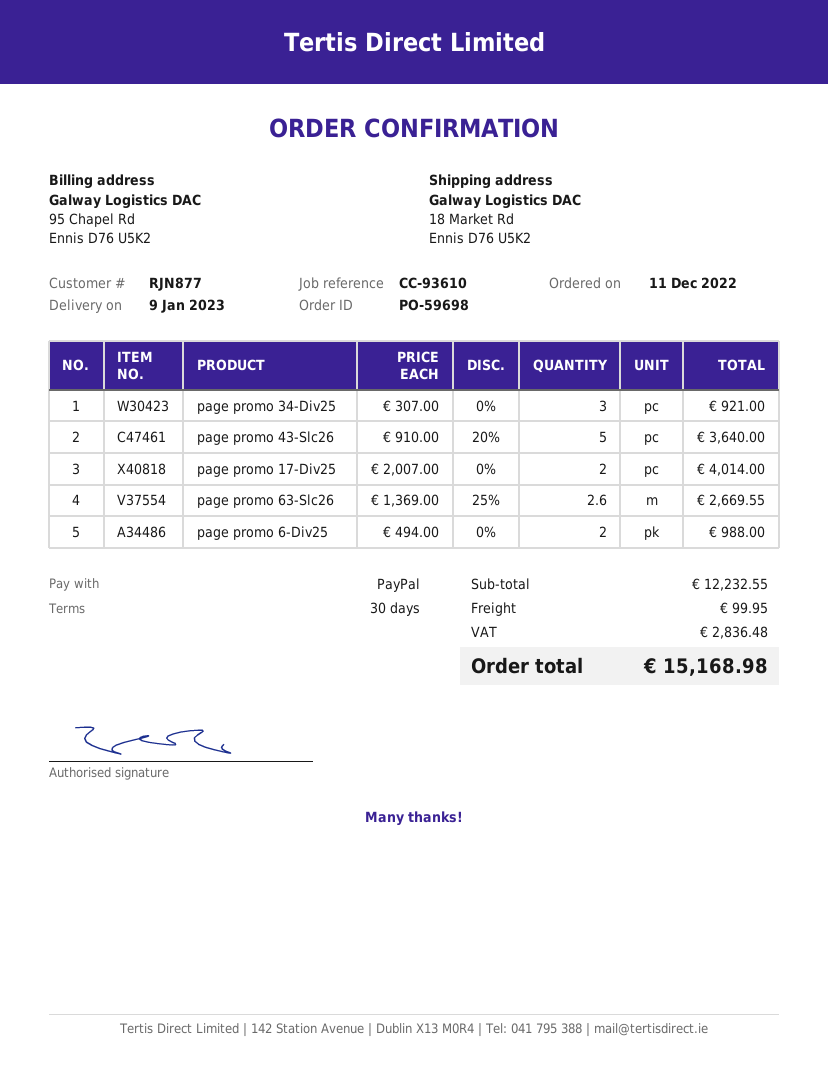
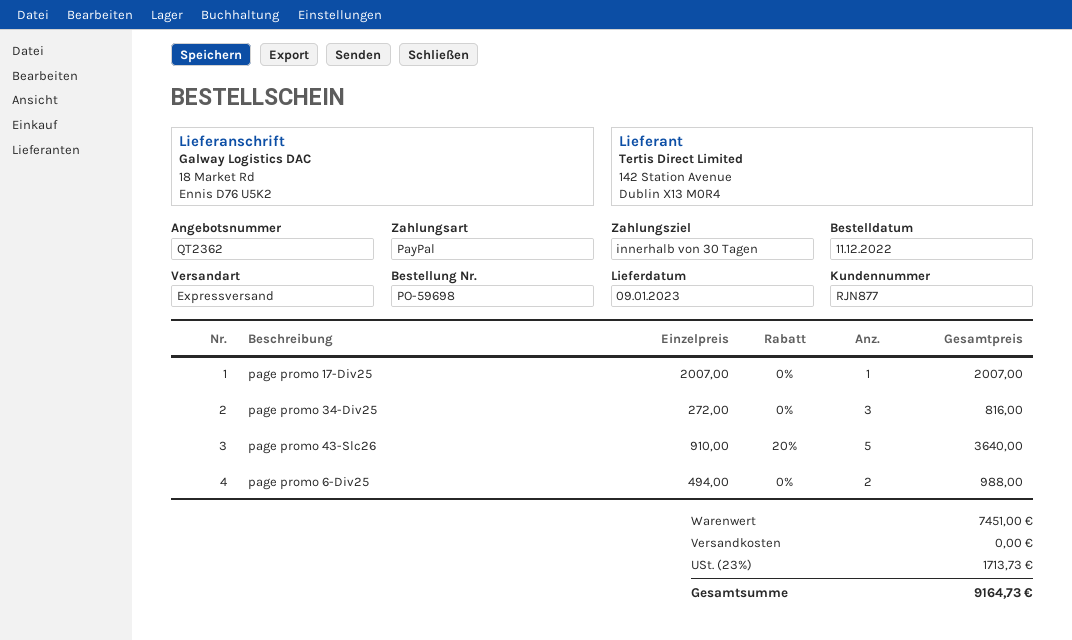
page promo 34-Div25: 3 x 307.00 = 921.00 -> 3 x 272.00 = 816.00
page promo 17-Div25: 2 x 2007.00 = 4014.00 -> 1 x 2007.00 = 2007.00
page promo 63-Slc26: 2.6 x 1369.00 - 25% = 2669.55 -> none
subtotal: 12232.55 -> 7451.00
shipping: 99.95 -> 0.00
tax: 2836.48 -> 1713.73
total: 15168.98 -> 9164.73

